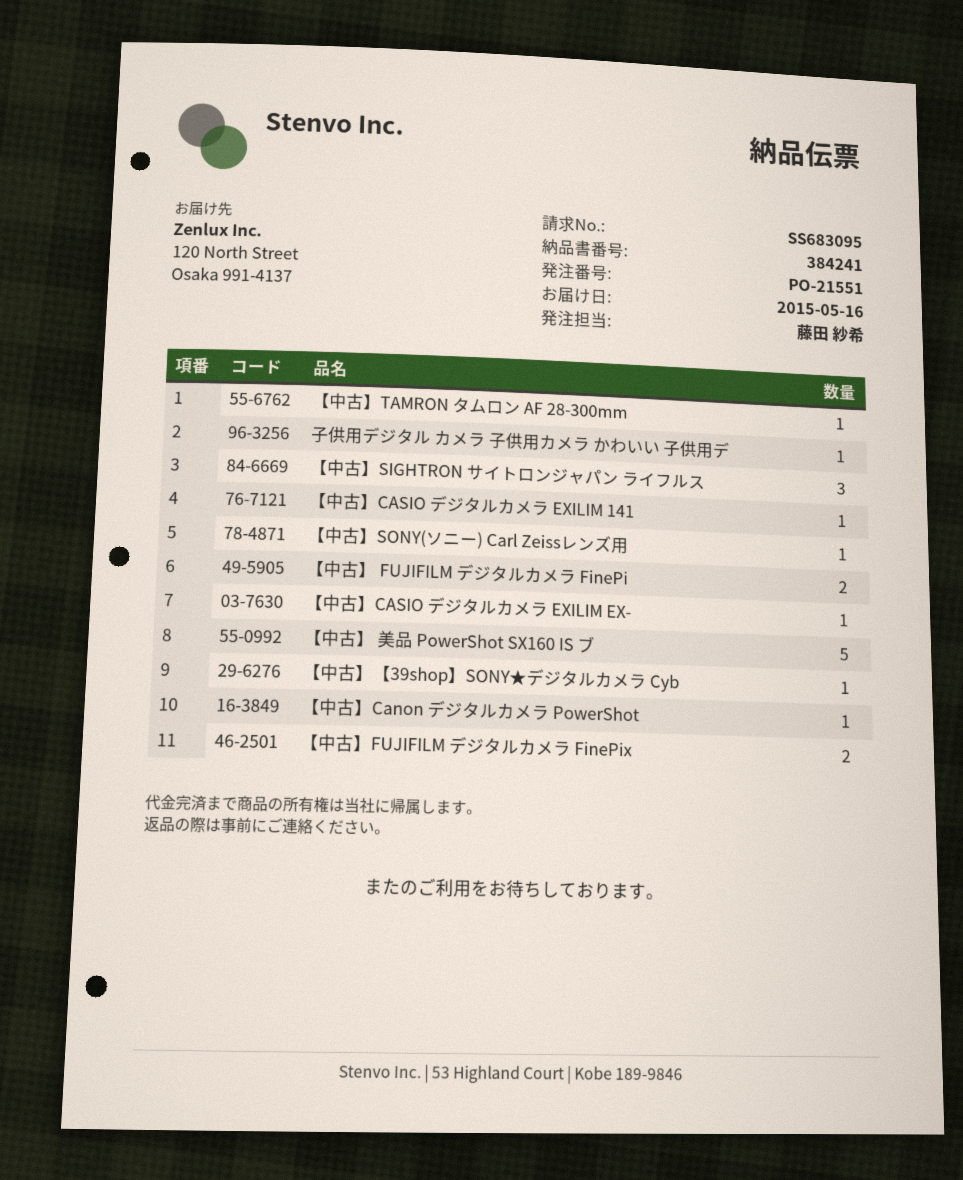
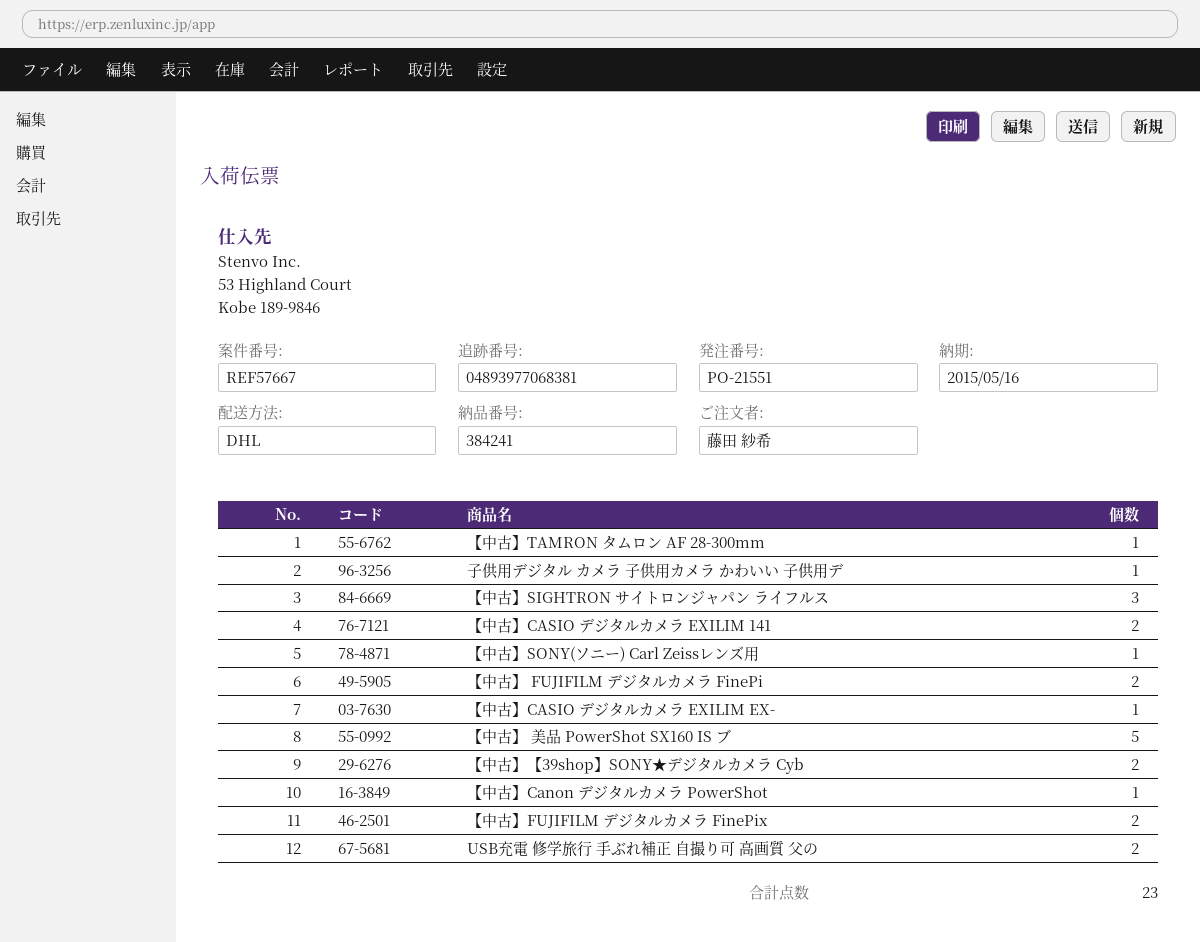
【中古】CASIO デジタルカメラ EXILIM 141: 1 -> 2
【中古】【39shop】SONY★デジタルカメラ Cyb: 1 -> 2
USB充電 修学旅行 手ぶれ補正 自撮り可 高画質 父の: none -> 2

